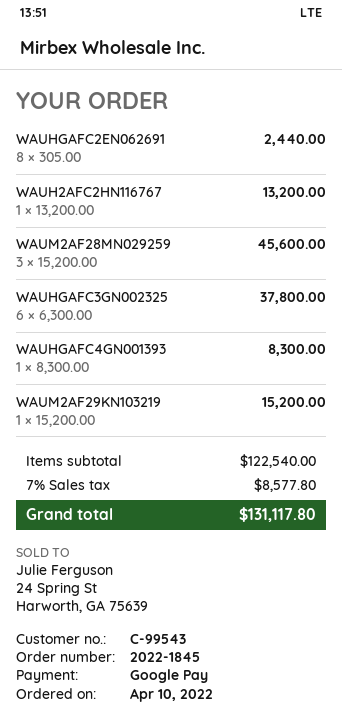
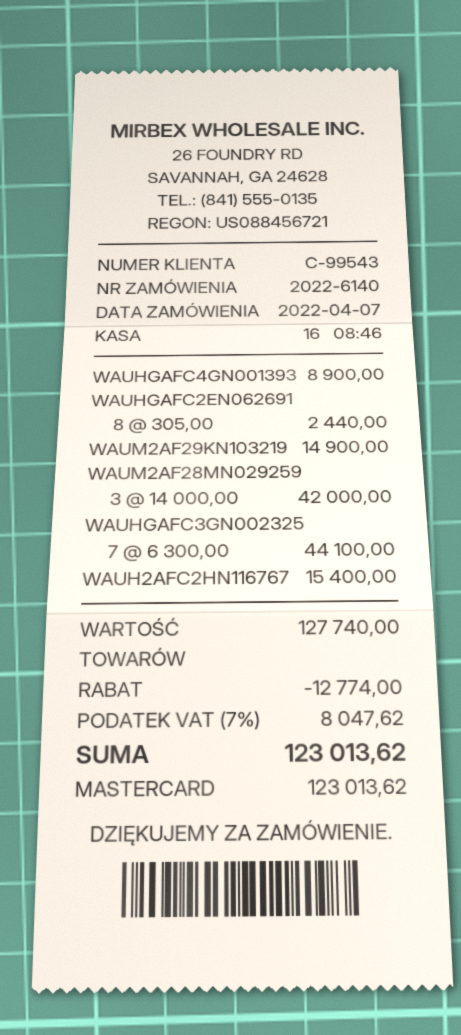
order number: 2022-1845 -> 2022-6140
order date: 2022-04-10 -> 2022-04-07
payment method: Google Pay -> Mastercard
WAUH2AFC2HN116767: 1 x 13200.00 = 13200.00 -> 1 x 15400.00 = 15400.00
WAUM2AF28MN029259: 3 x 15200.00 = 45600.00 -> 3 x 14000.00 = 42000.00
WAUHGAFC3GN002325: 6 x 6300.00 = 37800.00 -> 7 x 6300.00 = 44100.00
WAUHGAFC4GN001393: 1 x 8300.00 = 8300.00 -> 1 x 8900.00 = 8900.00
WAUM2AF29KN103219: 1 x 15200.00 = 15200.00 -> 1 x 14900.00 = 14900.00
subtotal: 122540.00 -> 127740.00
discount: none -> 12774.00
tax: 7% = 8577.80 -> 7% = 8047.62
total: 131117.80 -> 123013.62

